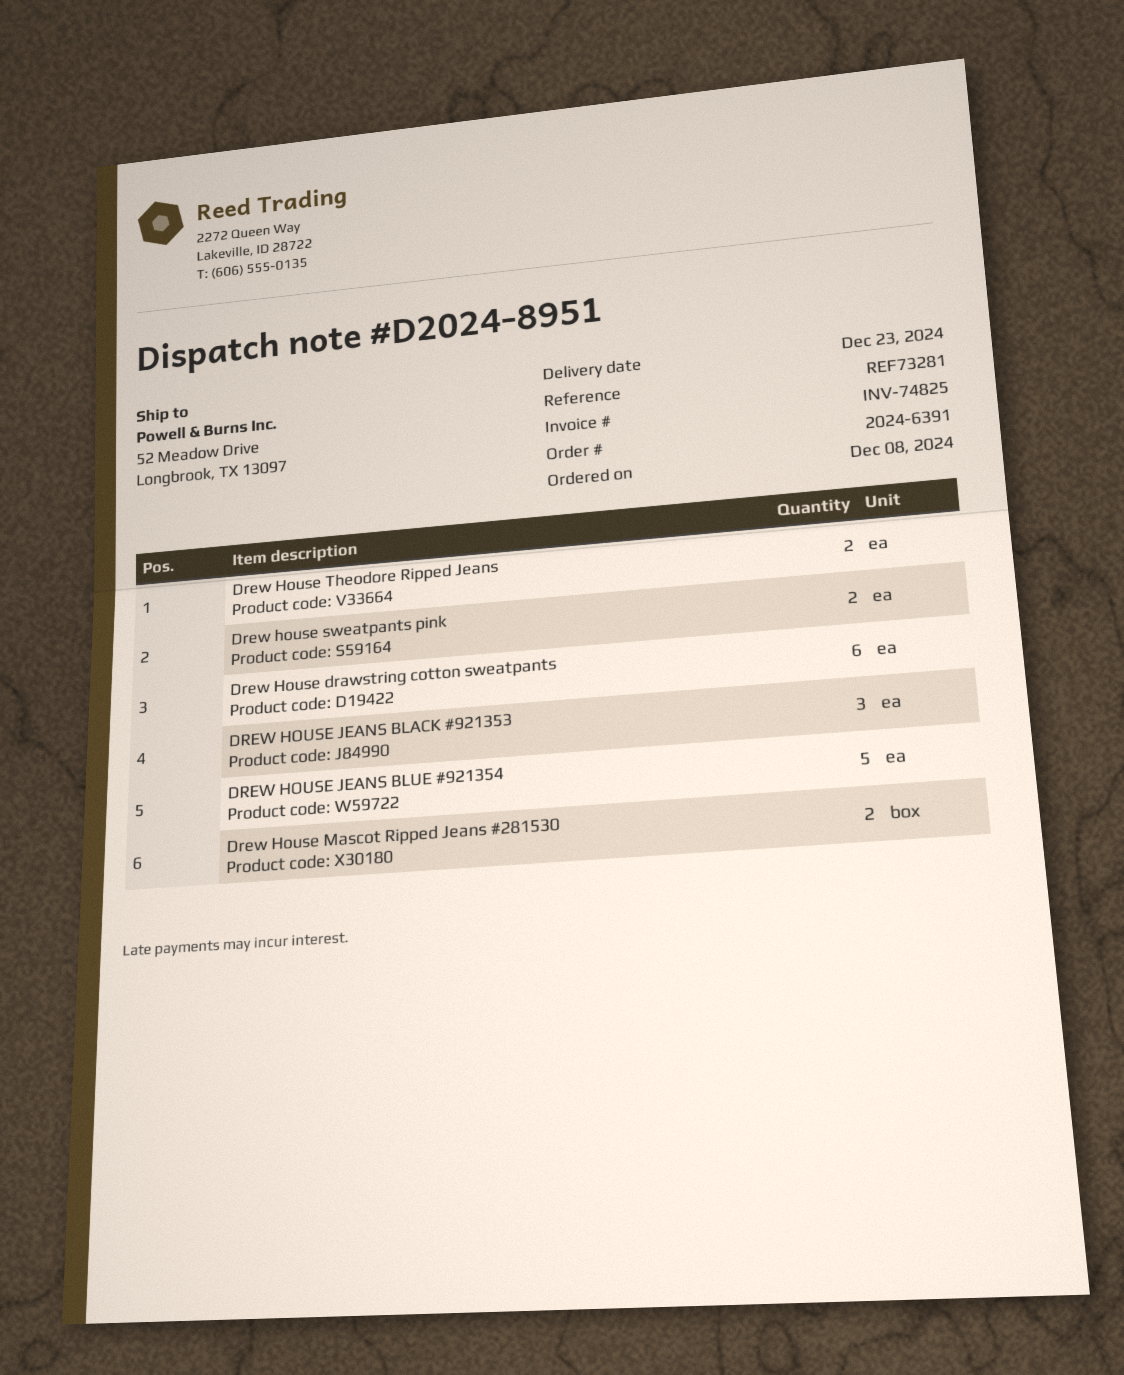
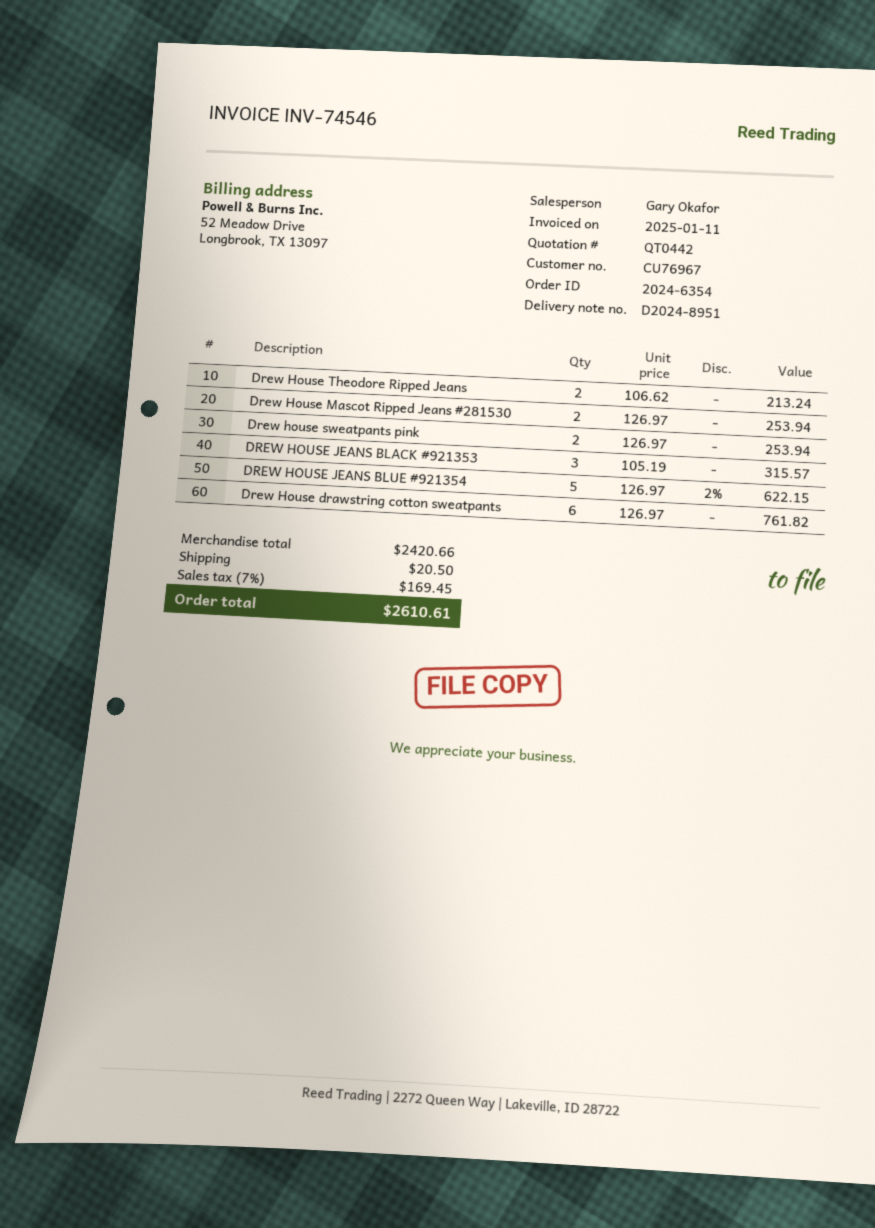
order number: 2024-6391 -> 2024-6354
invoice number: INV-74825 -> INV-74546

